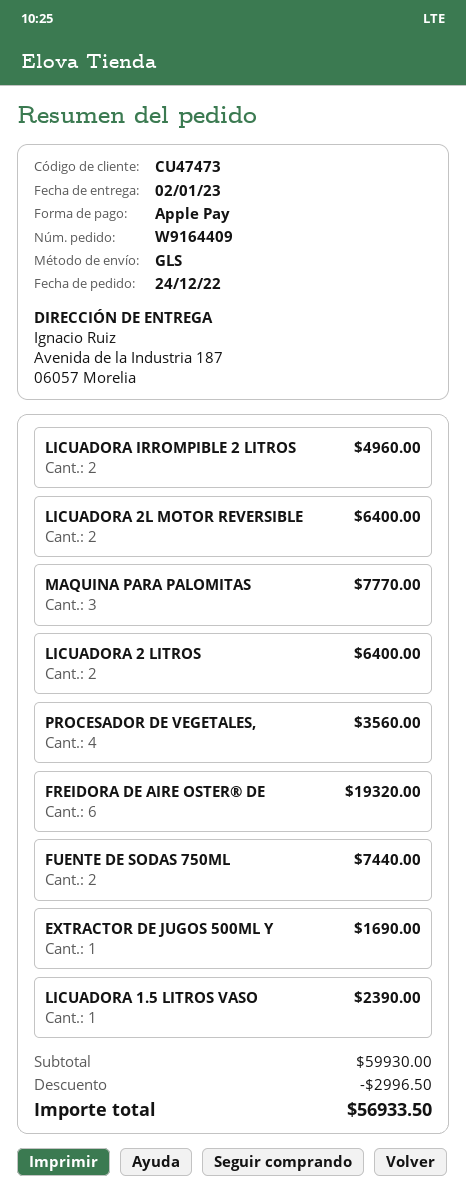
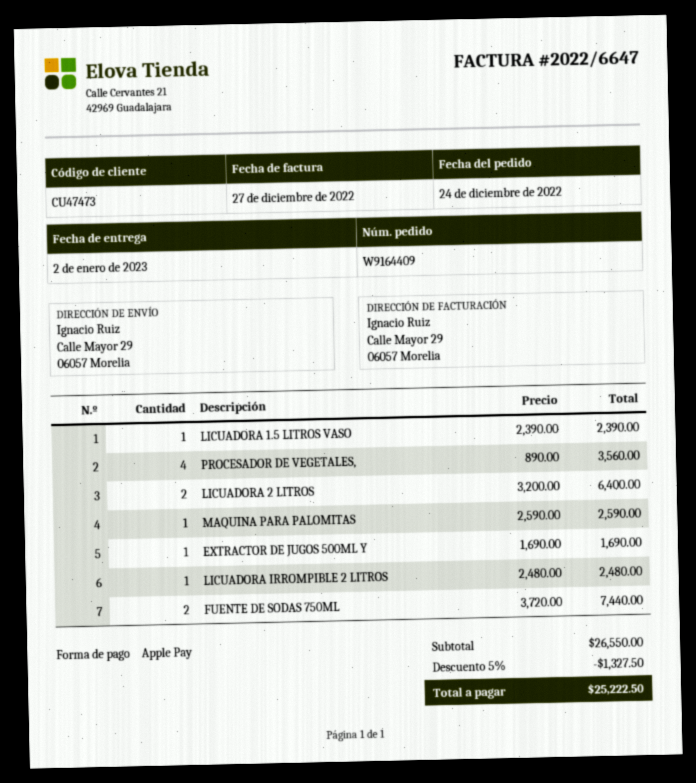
ship to: Avenida de la Industria 187, 06057 Morelia -> Calle Mayor 29, 06057 Morelia
LICUADORA IRROMPIBLE 2 LITROS: 2 for 4960.00 -> 1 for 2480.00
LICUADORA 2L MOTOR REVERSIBLE: 2 for 6400.00 -> none
MAQUINA PARA PALOMITAS: 3 for 7770.00 -> 1 for 2590.00
FREIDORA DE AIRE OSTER® DE: 6 for 19320.00 -> none
subtotal: 59930.00 -> 26550.00
discount: 2996.50 -> 1327.50
total: 56933.50 -> 25222.50

